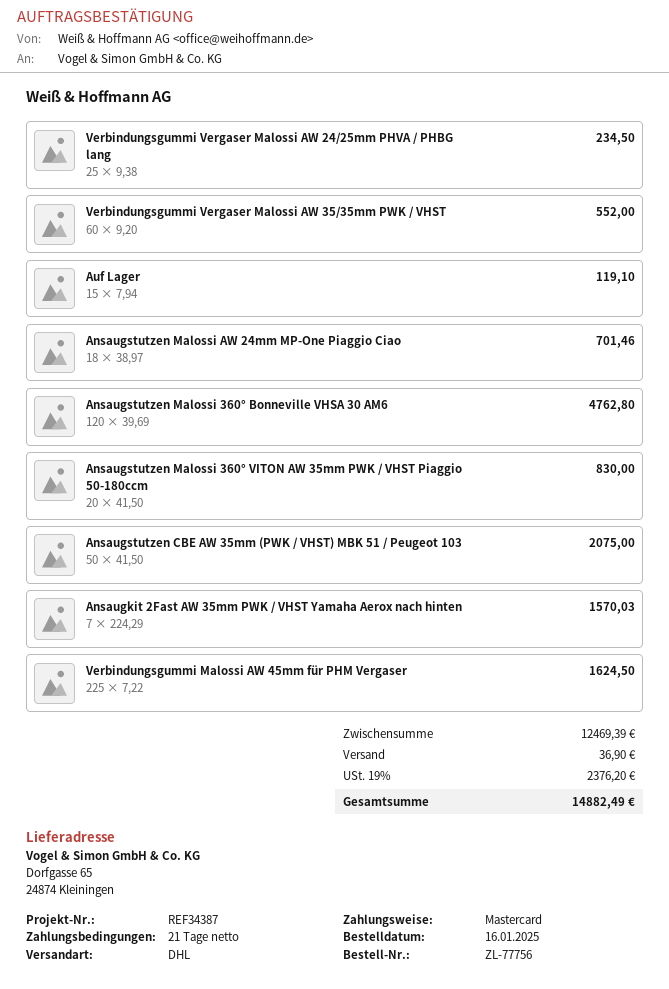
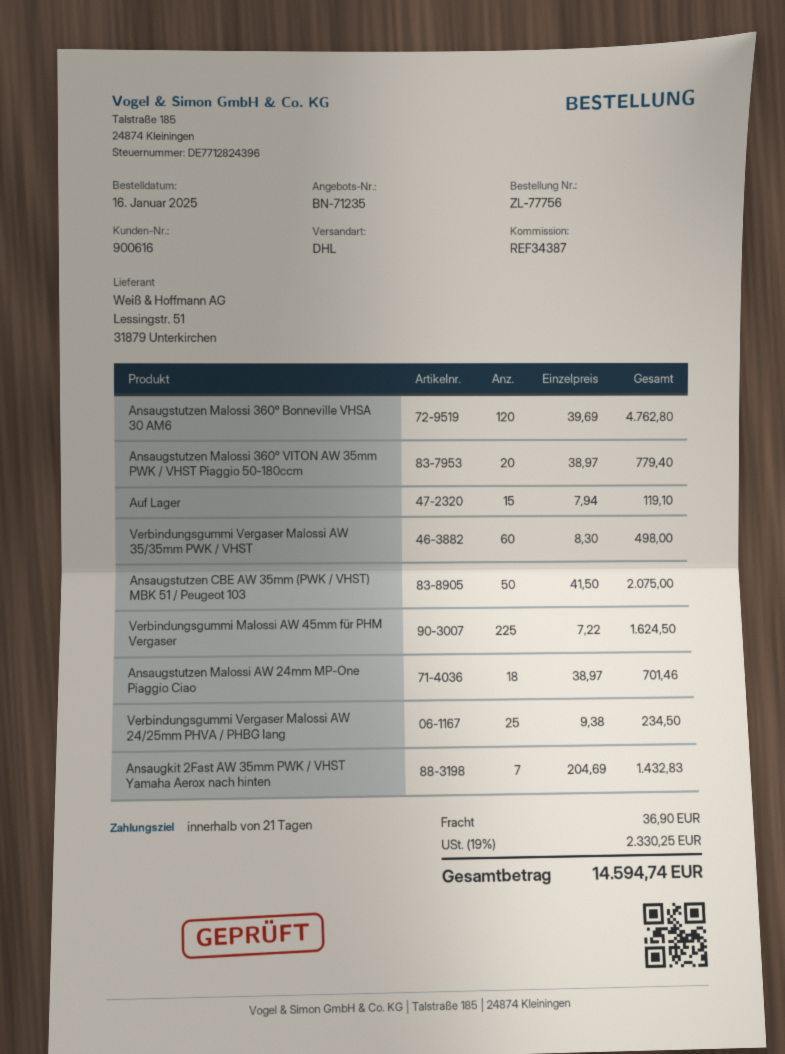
Verbindungsgummi Vergaser Malossi AW 35/35mm PWK / VHST: 60 x 9.20 = 552.00 -> 60 x 8.30 = 498.00
Ansaugstutzen Malossi 360° VITON AW 35mm PWK / VHST Piaggio 50-180ccm: 20 x 41.50 = 830.00 -> 20 x 38.97 = 779.40
Ansaugkit 2Fast AW 35mm PWK / VHST Yamaha Aerox nach hinten: 7 x 224.29 = 1570.03 -> 7 x 204.69 = 1432.83
tax: 19% = 2376.20 -> 19% = 2330.25
total: 14882.49 -> 14594.74

